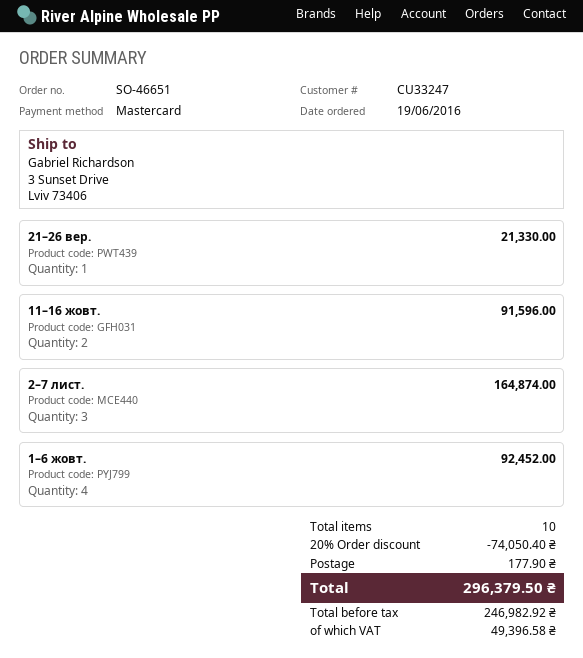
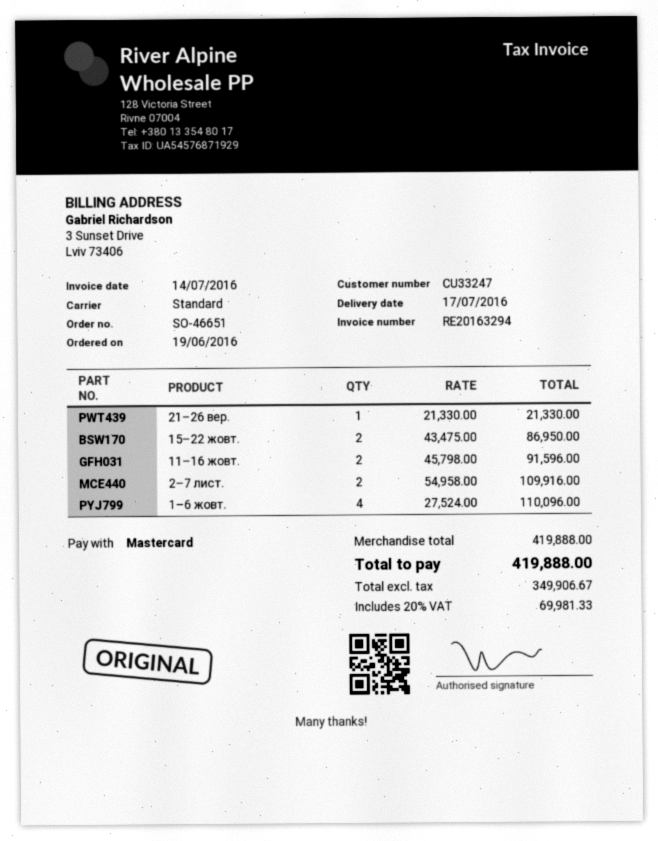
2–7 лист.: 3 for 164874.00 -> 2 for 109916.00
1–6 жовт.: 4 for 92452.00 -> 4 for 110096.00
15–22 жовт.: none -> 2 for 86950.00
discount: 20% = 74050.40 -> none
shipping: 177.90 -> none
net: 246982.92 -> 349906.67
tax: 49396.58 -> 69981.33
total: 296379.50 -> 419888.00

